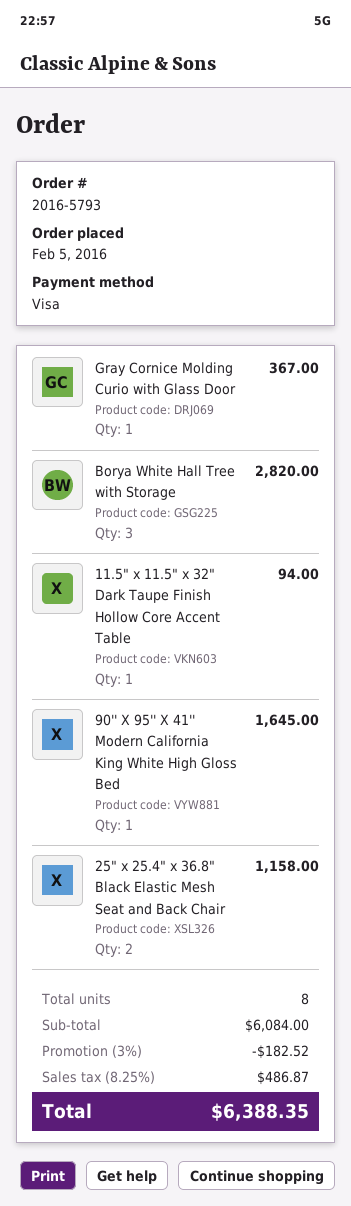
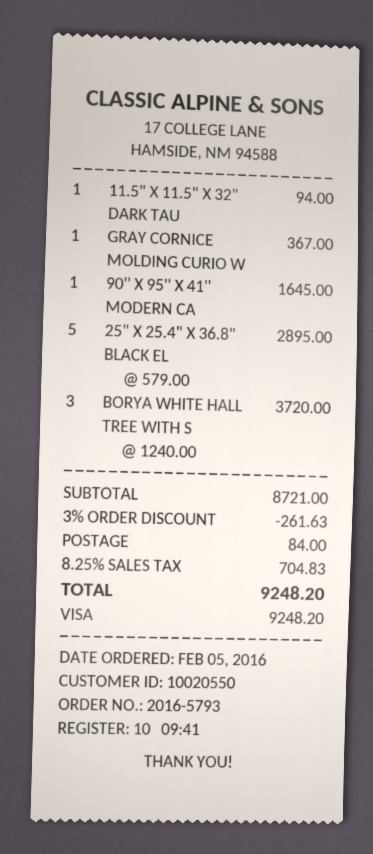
Borya White Hall Tree with Storage: 3 for 2820.00 -> 3 for 3720.00
25" x 25.4" x 36.8" Black Elastic Mesh Seat and Back Chair: 2 for 1158.00 -> 5 for 2895.00
subtotal: 6084.00 -> 8721.00
discount: 3% = 182.52 -> 3% = 261.63
shipping: none -> 84.00
tax: 8.25% = 486.87 -> 8.25% = 704.83
total: 6388.35 -> 9248.20

